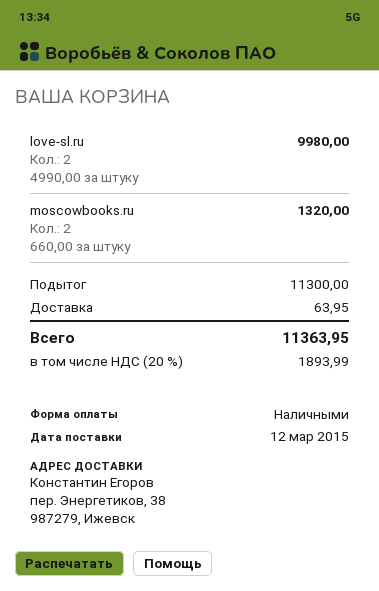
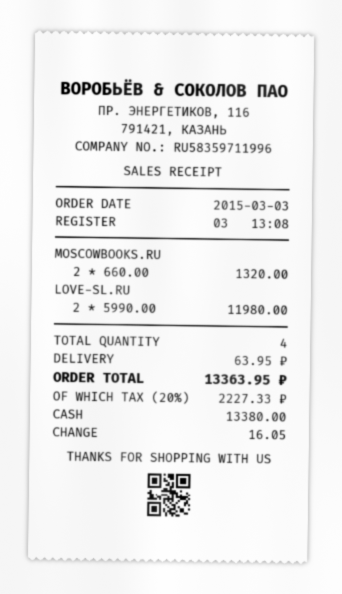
love-sl.ru: 2 x 4990.00 = 9980.00 -> 2 x 5990.00 = 11980.00
tax: 20% = 1893.99 -> 20% = 2227.33
total: 11363.95 -> 13363.95

